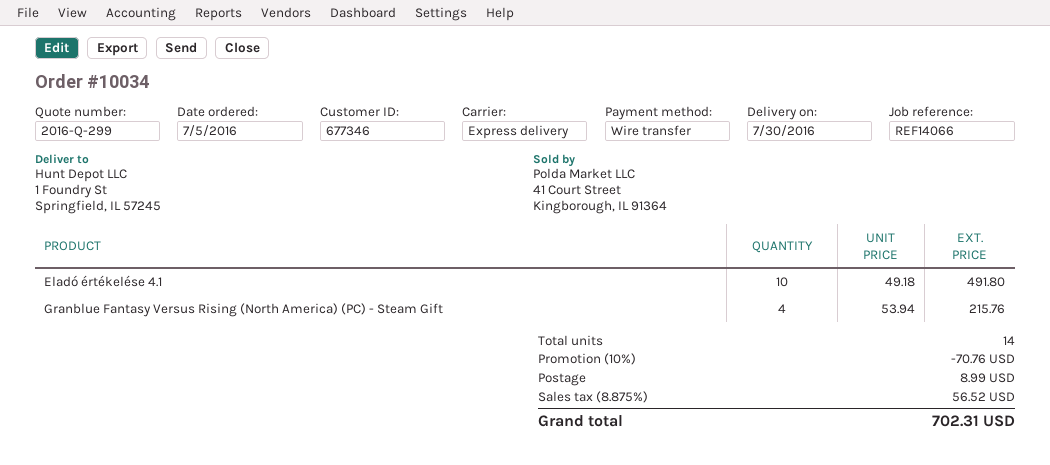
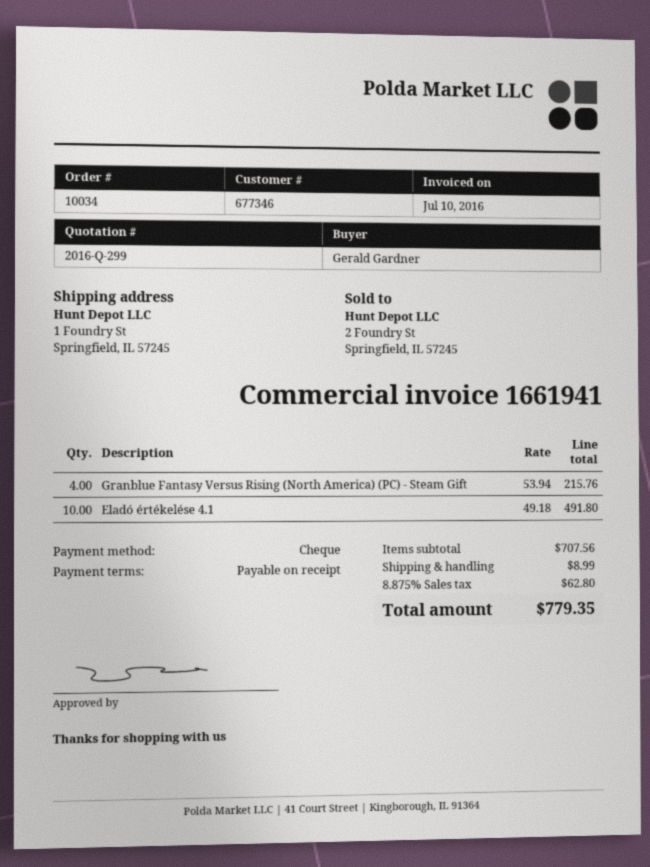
payment method: bank transfer -> cheque
discount: 10% = 70.76 -> none
tax: 8.875% = 56.52 -> 8.875% = 62.80
total: 702.31 -> 779.35

